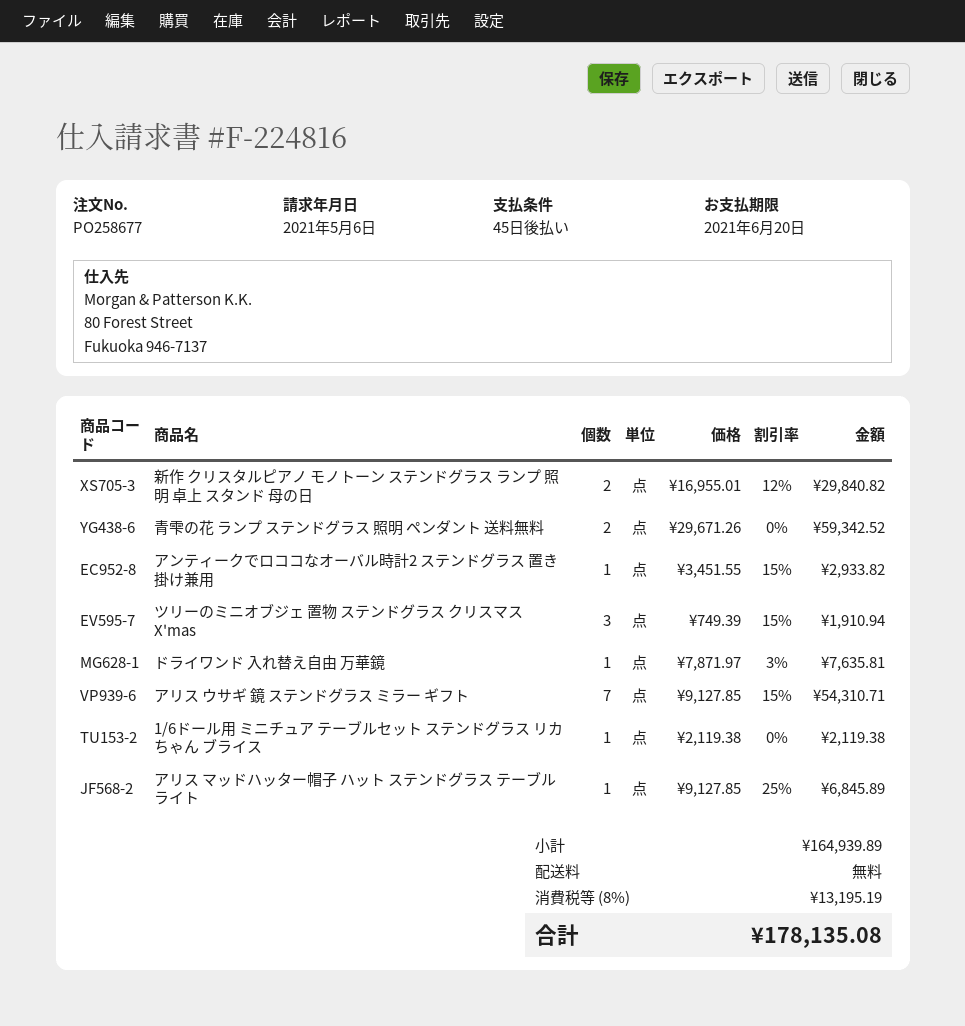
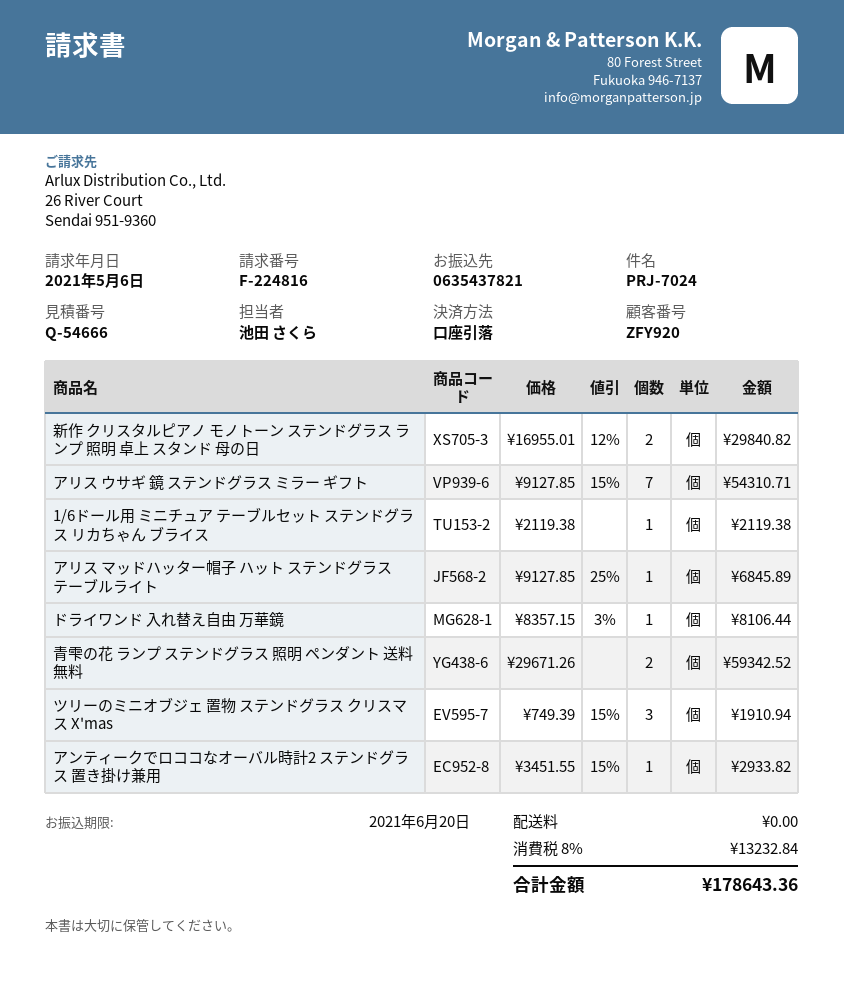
ドライワンド 入れ替え自由 万華鏡: 1 x 7871.97 - 3% = 7635.81 -> 1 x 8357.15 - 3% = 8106.44
tax: 8% = 13195.19 -> 8% = 13232.84
total: 178135.08 -> 178643.36

